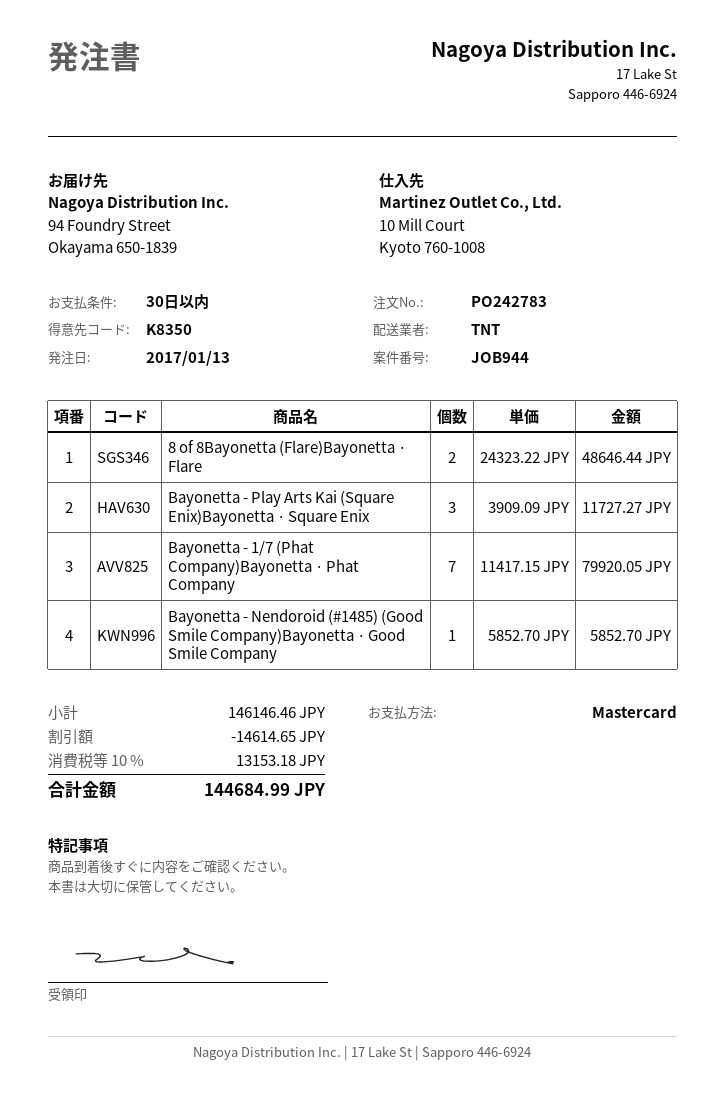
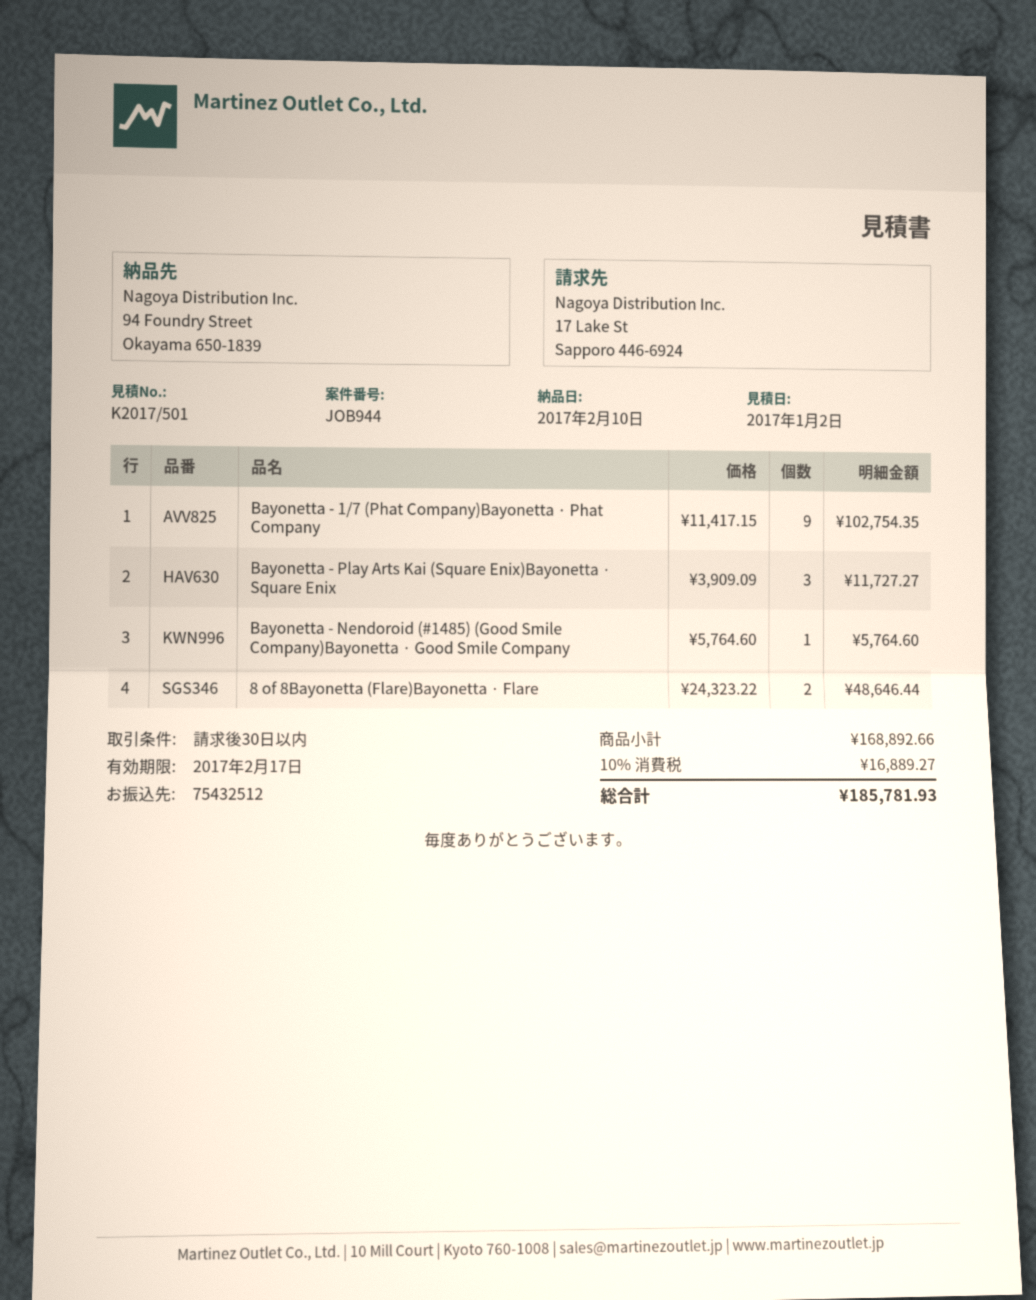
Bayonetta - 1/7 (Phat Company)Bayonetta · Phat Company: 7 x 11417.15 = 79920.05 -> 9 x 11417.15 = 102754.35
Bayonetta - Nendoroid (#1485) (Good Smile Company)Bayonetta · Good Smile Company: 1 x 5852.70 = 5852.70 -> 1 x 5764.60 = 5764.60
subtotal: 146146.46 -> 168892.66
discount: 14614.65 -> none
tax: 10% = 13153.18 -> 10% = 16889.27
total: 144684.99 -> 185781.93

